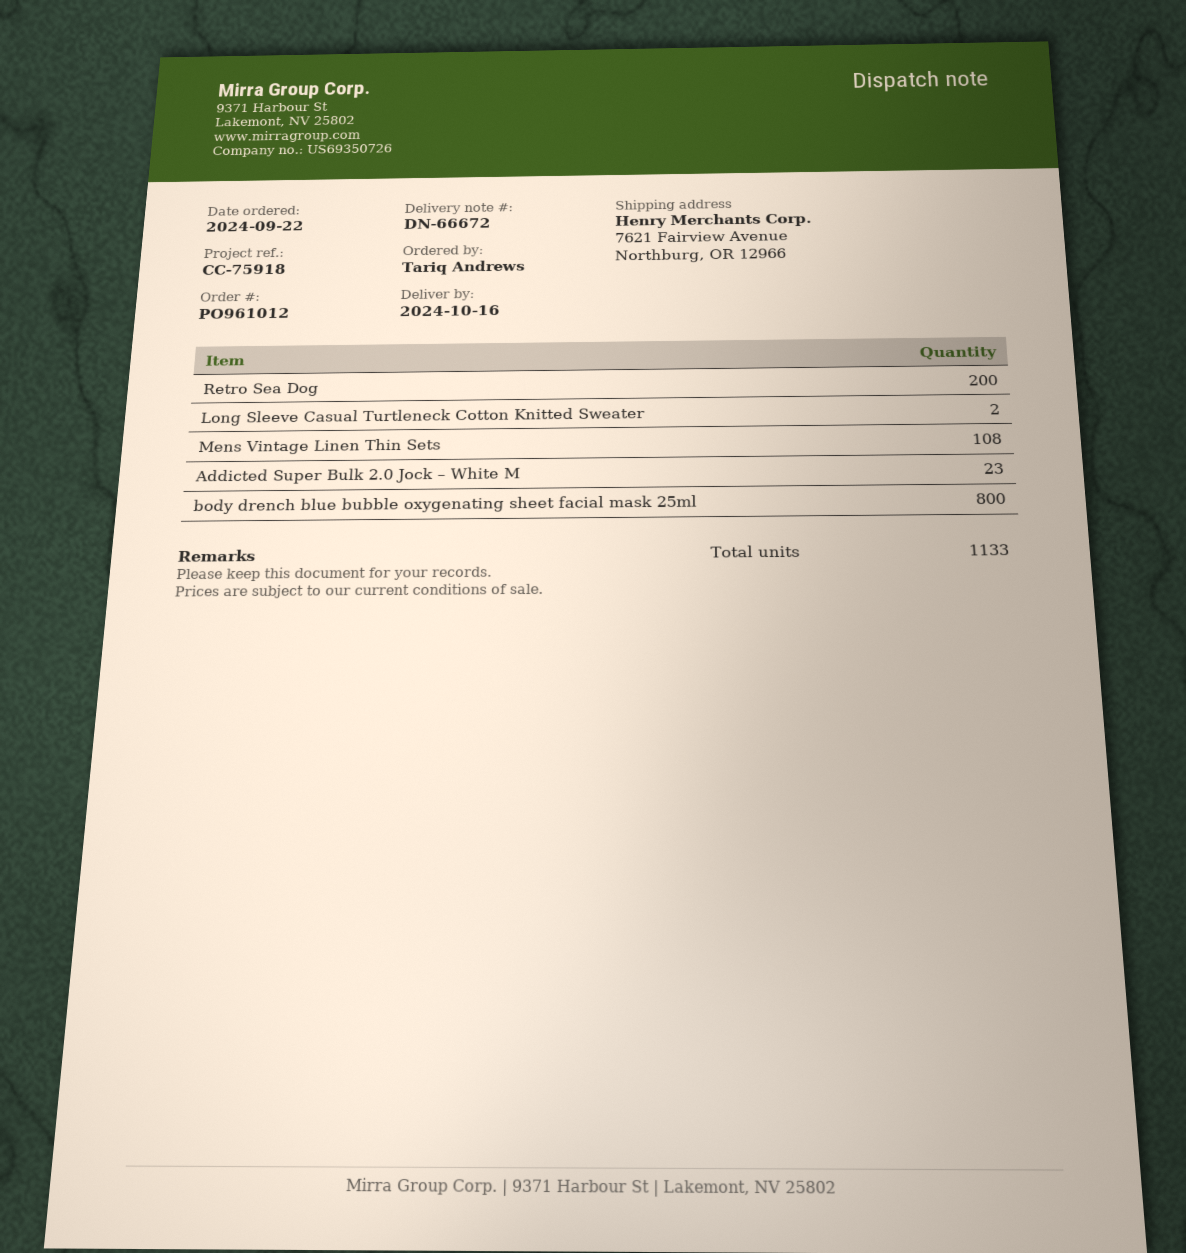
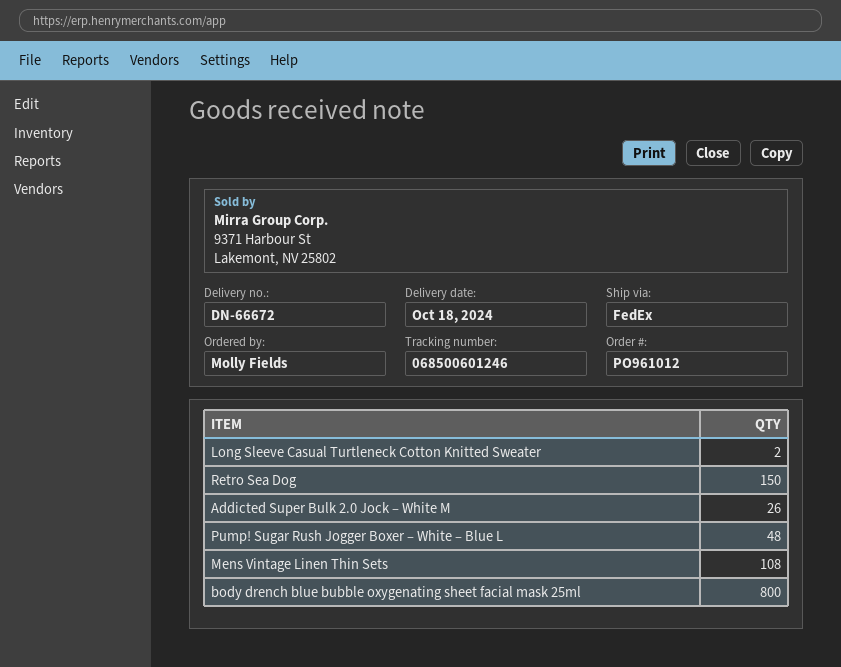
delivery date: 2024-10-16 -> 2024-10-18
ordered by: Tariq Andrews -> Molly Fields
Retro Sea Dog: 200 -> 150
Addicted Super Bulk 2.0 Jock – White M: 23 -> 26
Pump! Sugar Rush Jogger Boxer – White – Blue L: none -> 48

